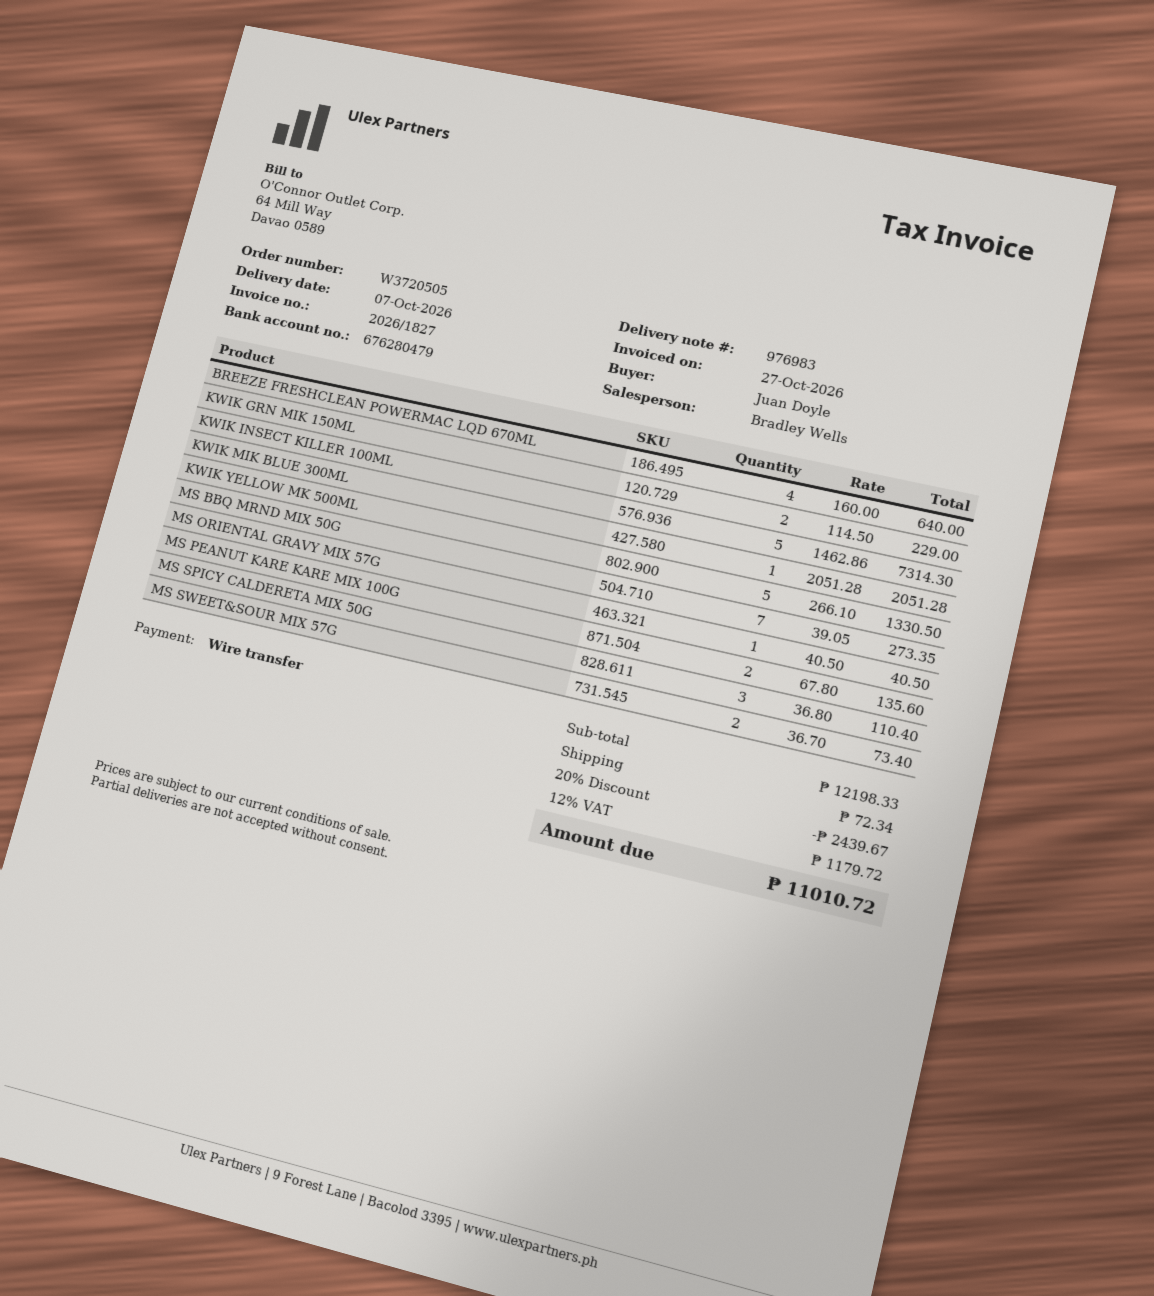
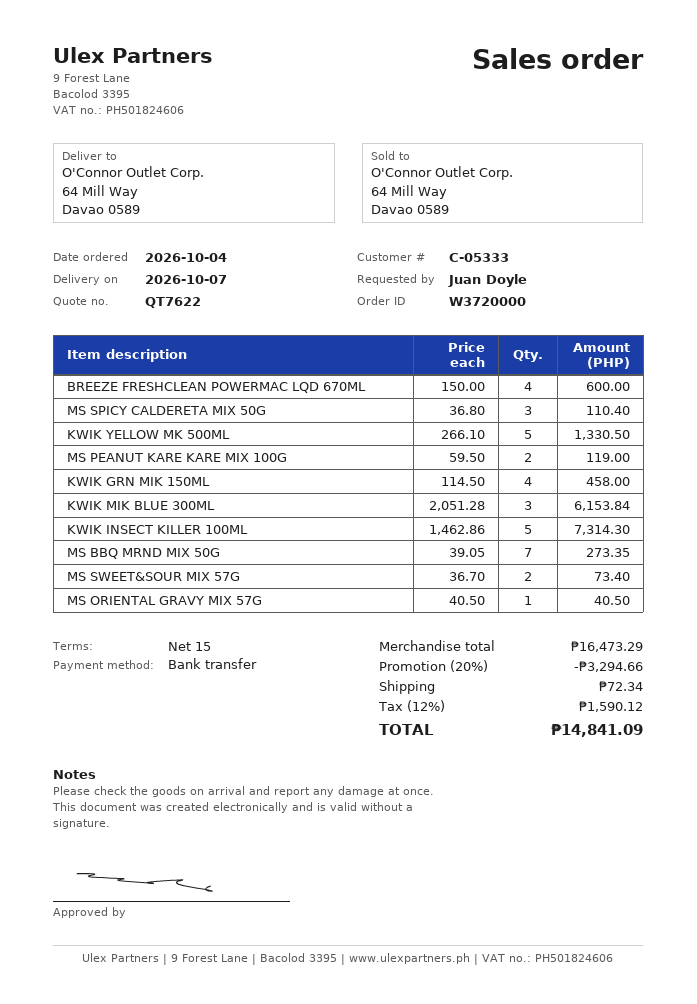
order number: W3720505 -> W3720000
BREEZE FRESHCLEAN POWERMAC LQD 670ML: 4 x 160.00 = 640.00 -> 4 x 150.00 = 600.00
KWIK GRN MIK 150ML: 2 x 114.50 = 229.00 -> 4 x 114.50 = 458.00
KWIK MIK BLUE 300ML: 1 x 2051.28 = 2051.28 -> 3 x 2051.28 = 6153.84
MS PEANUT KARE KARE MIX 100G: 2 x 67.80 = 135.60 -> 2 x 59.50 = 119.00
subtotal: 12198.33 -> 16473.29
discount: 20% = 2439.67 -> 20% = 3294.66
tax: 12% = 1179.72 -> 12% = 1590.12
total: 11010.72 -> 14841.09

